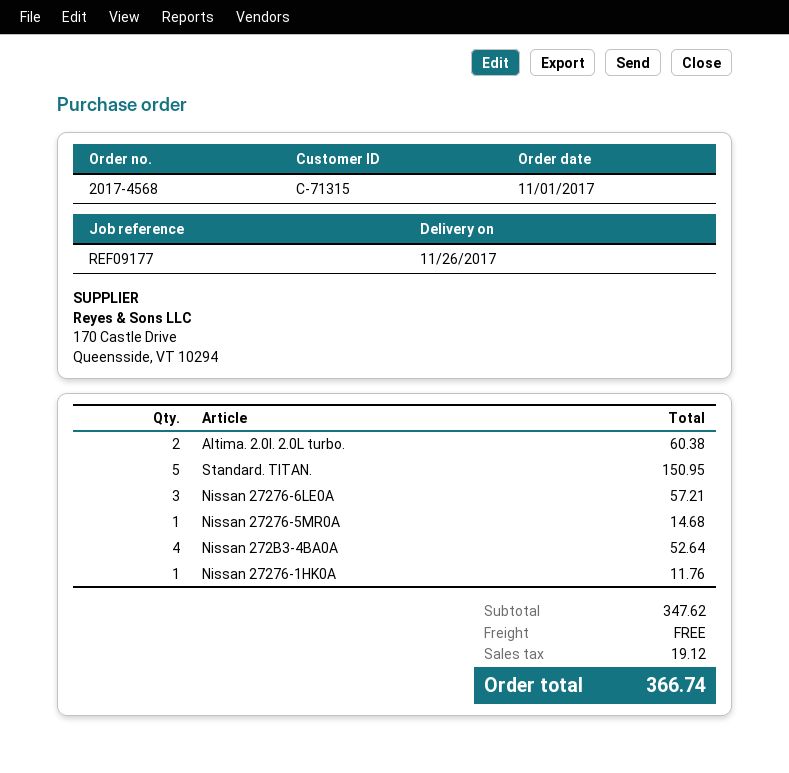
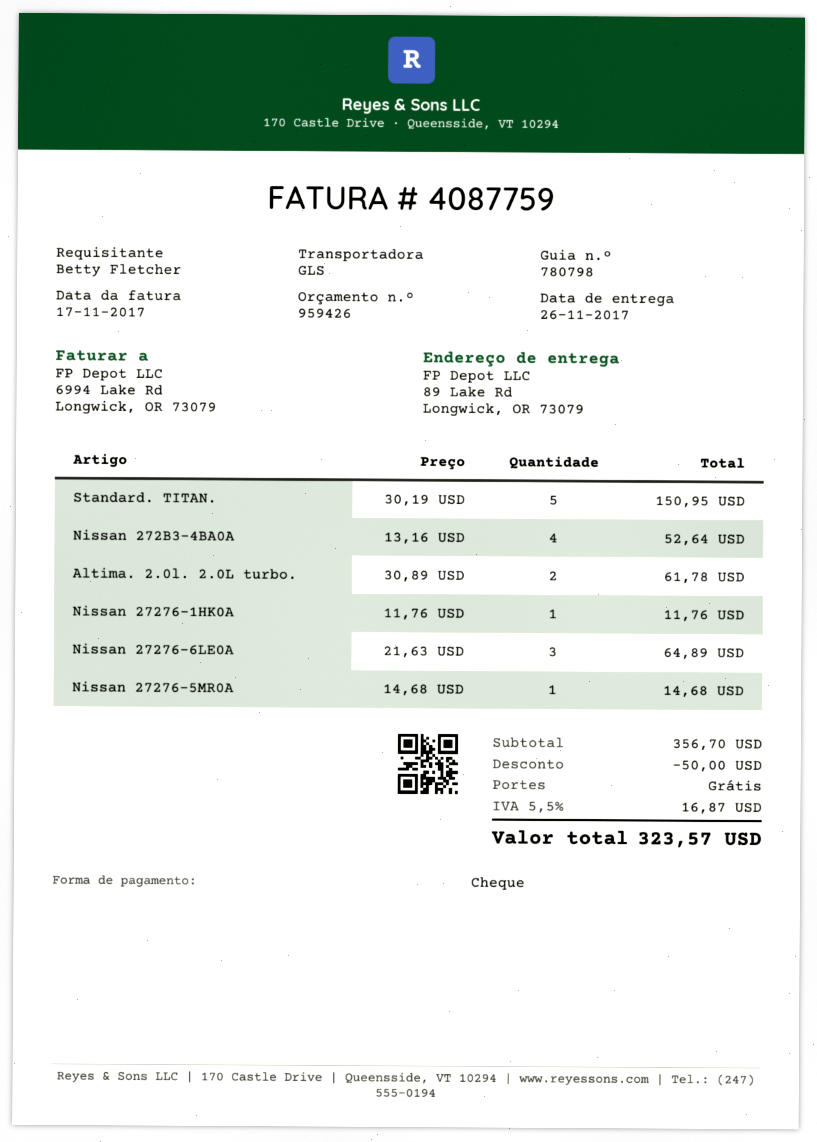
Altima. 2.0l. 2.0L turbo.: 2 for 60.38 -> 2 for 61.78
Nissan 27276-6LE0A: 3 for 57.21 -> 3 for 64.89
subtotal: 347.62 -> 356.70
discount: none -> 50.00
tax: 19.12 -> 16.87
total: 366.74 -> 323.57

